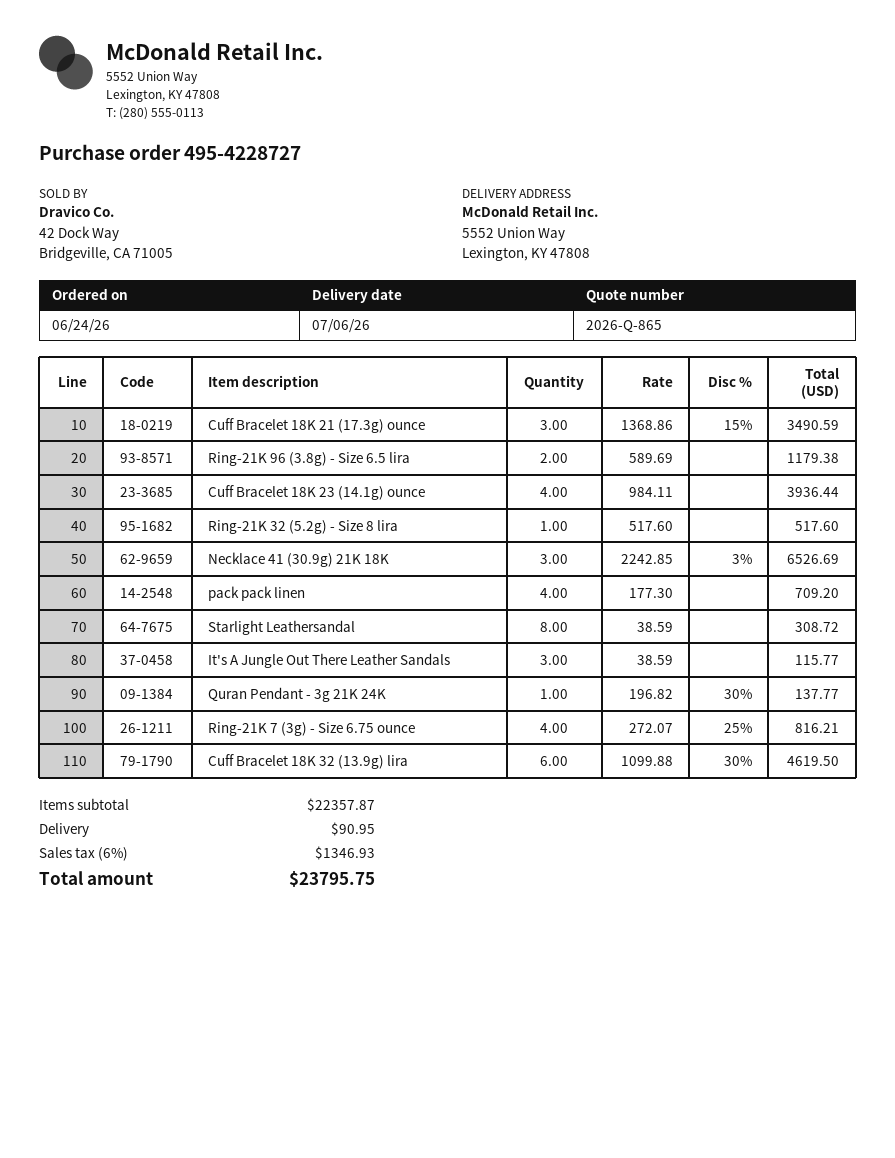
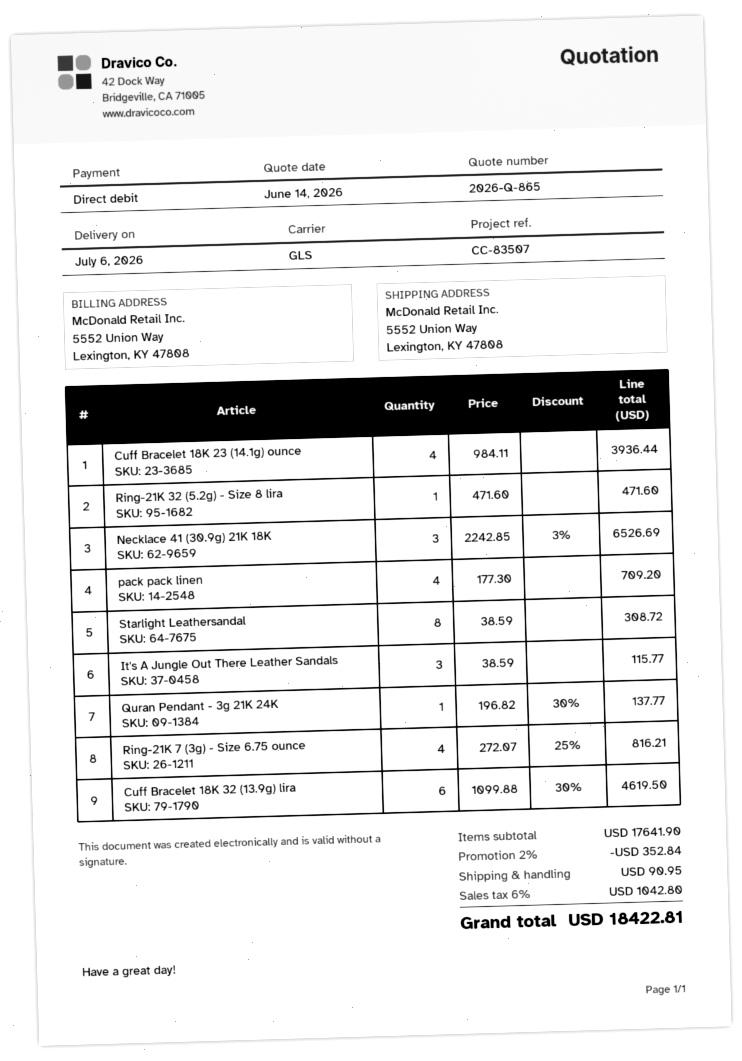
Cuff Bracelet 18K 21 (17.3g) ounce: 3 x 1368.86 - 15% = 3490.59 -> none
Ring-21K 96 (3.8g) - Size 6.5 lira: 2 x 589.69 = 1179.38 -> none
Ring-21K 32 (5.2g) - Size 8 lira: 1 x 517.60 = 517.60 -> 1 x 471.60 = 471.60
subtotal: 22357.87 -> 17641.90
discount: none -> 2% = 352.84
tax: 6% = 1346.93 -> 6% = 1042.80
total: 23795.75 -> 18422.81

